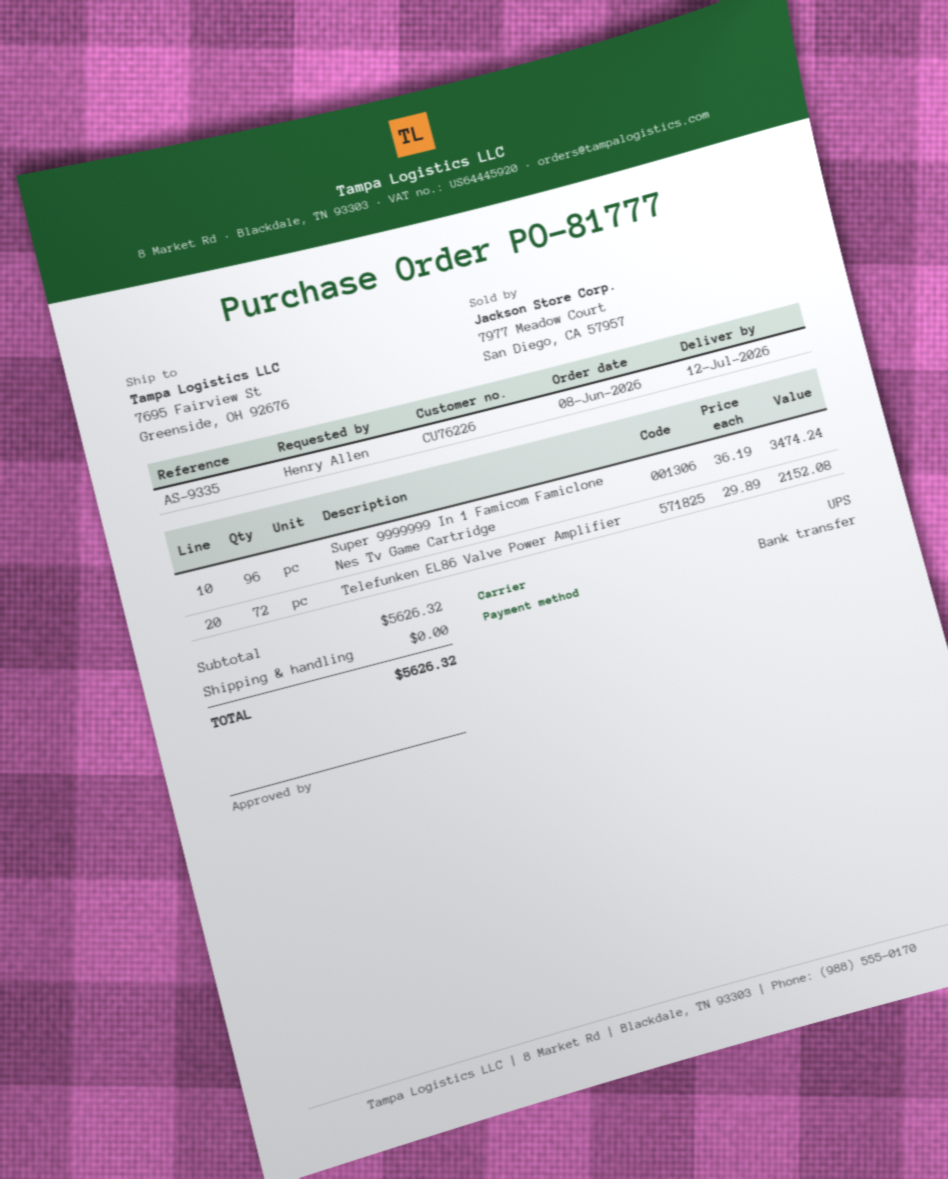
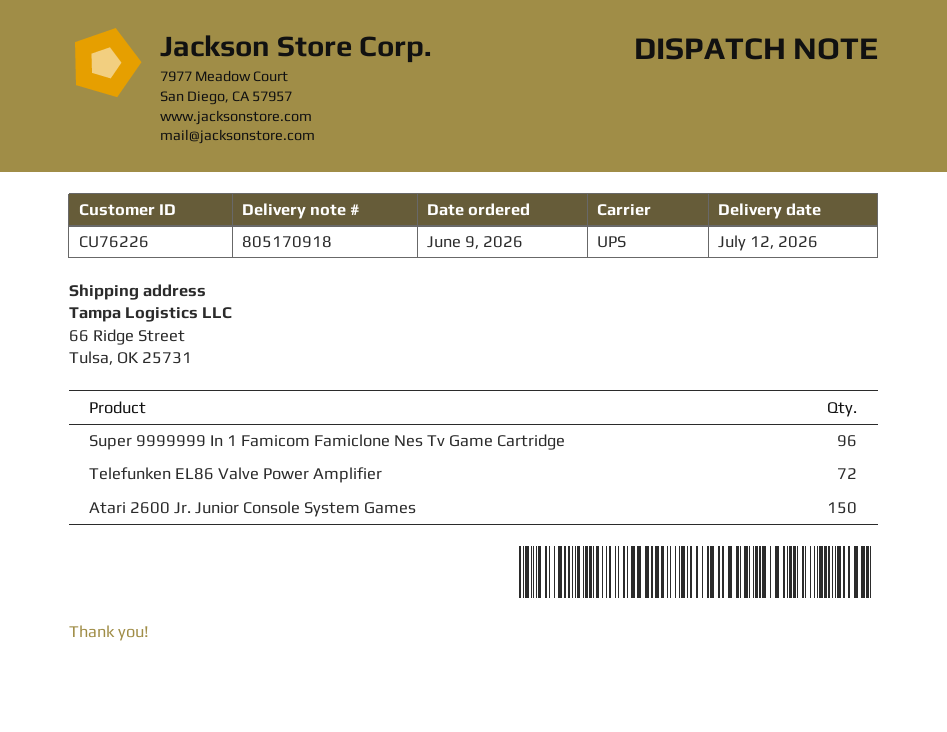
order date: 2026-06-08 -> 2026-06-09
ship to: 7695 Fairview St, Greenside, OH 92676 -> 66 Ridge Street, Tulsa, OK 25731
Atari 2600 Jr. Junior Console System Games: none -> 150

